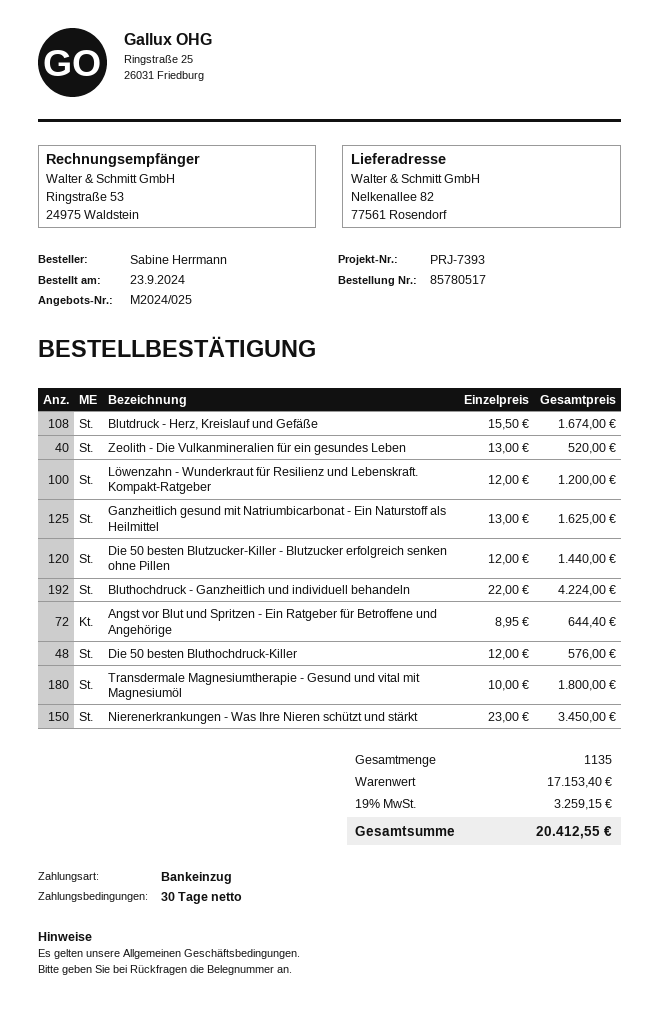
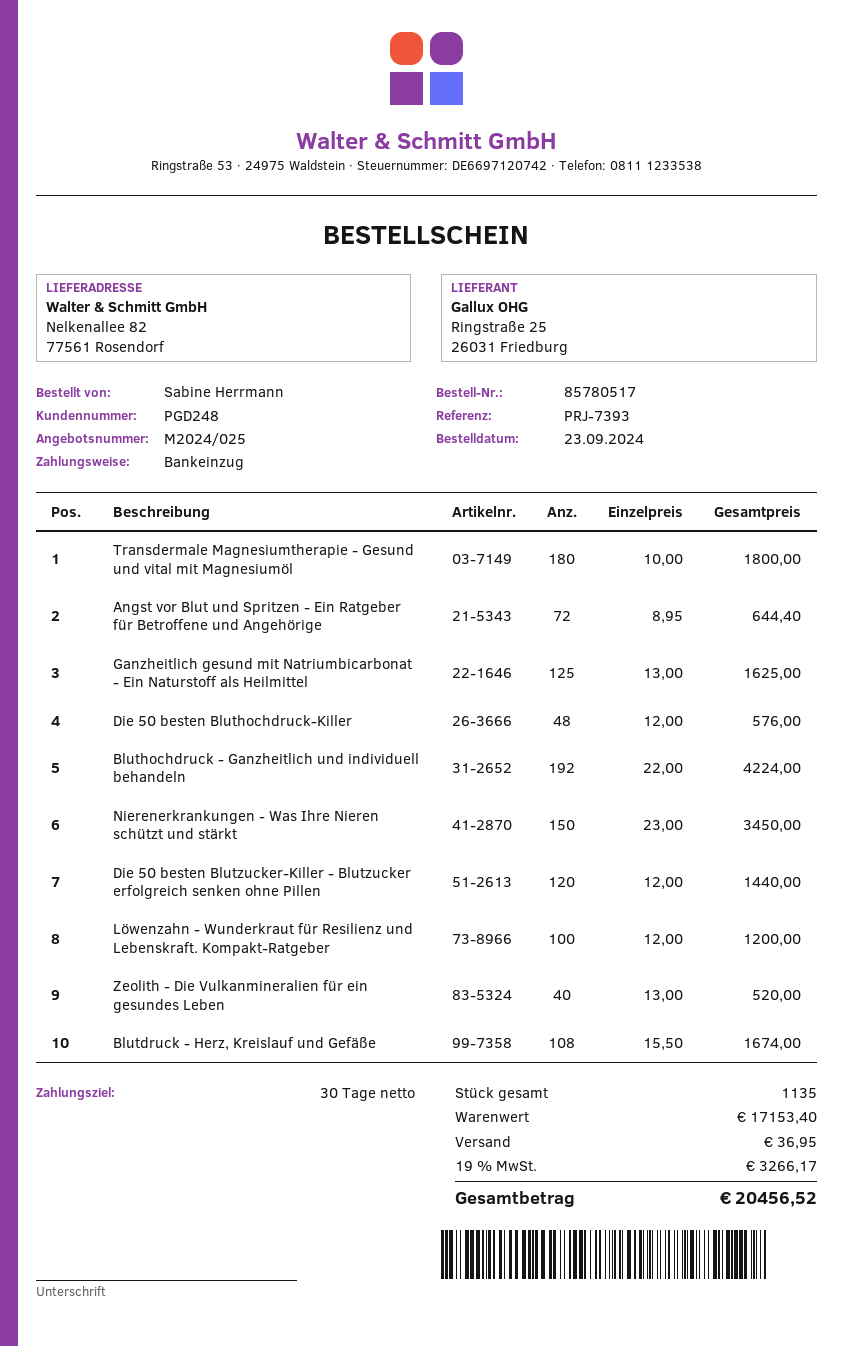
shipping: none -> 36.95
tax: 19% = 3259.15 -> 19% = 3266.17
total: 20412.55 -> 20456.52

